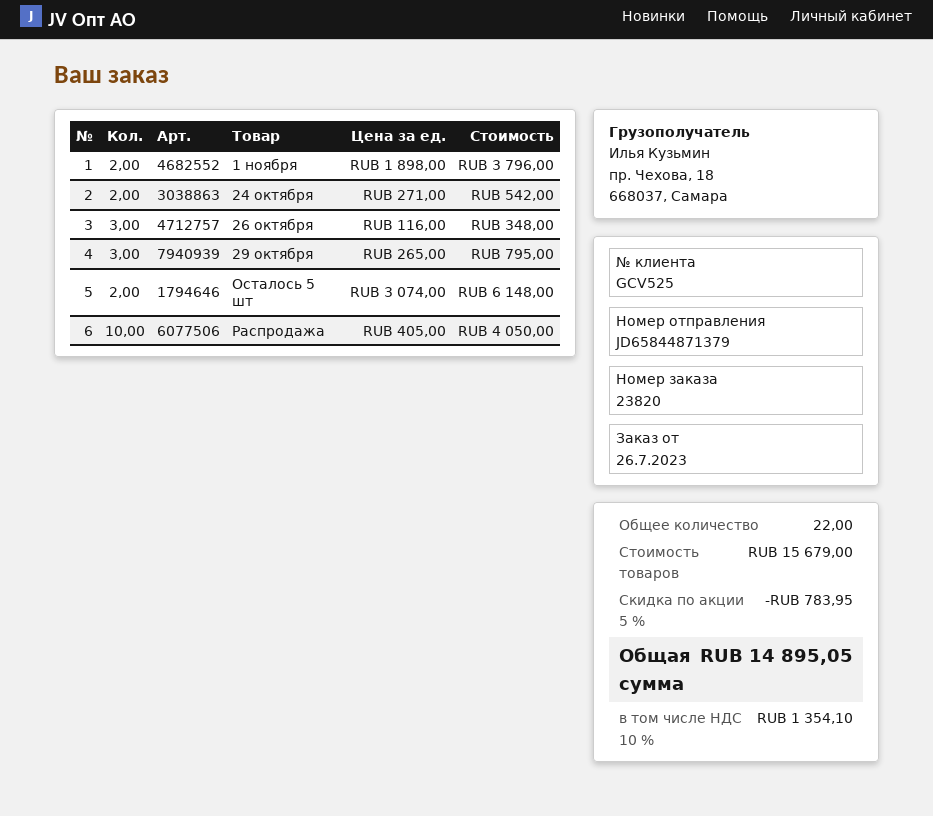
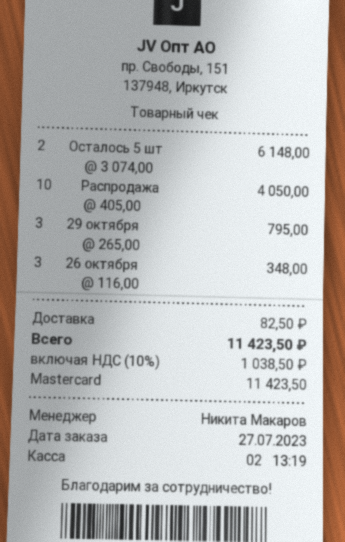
order date: 2023-07-26 -> 2023-07-27
1 ноября: 2 x 1898.00 = 3796.00 -> none
24 октября: 2 x 271.00 = 542.00 -> none
discount: 5% = 783.95 -> none
shipping: none -> 82.50
tax: 10% = 1354.10 -> 10% = 1038.50
total: 14895.05 -> 11423.50

